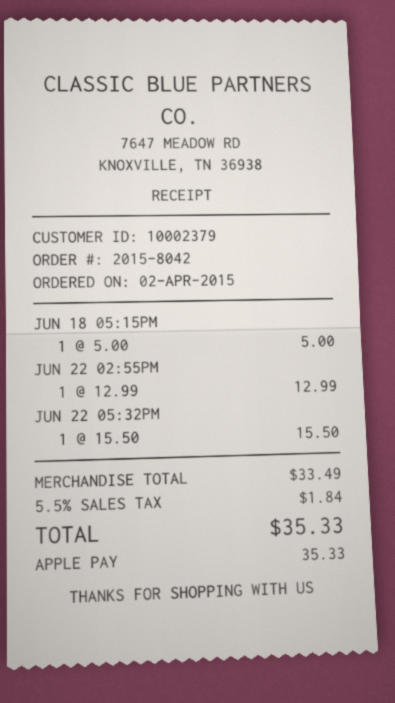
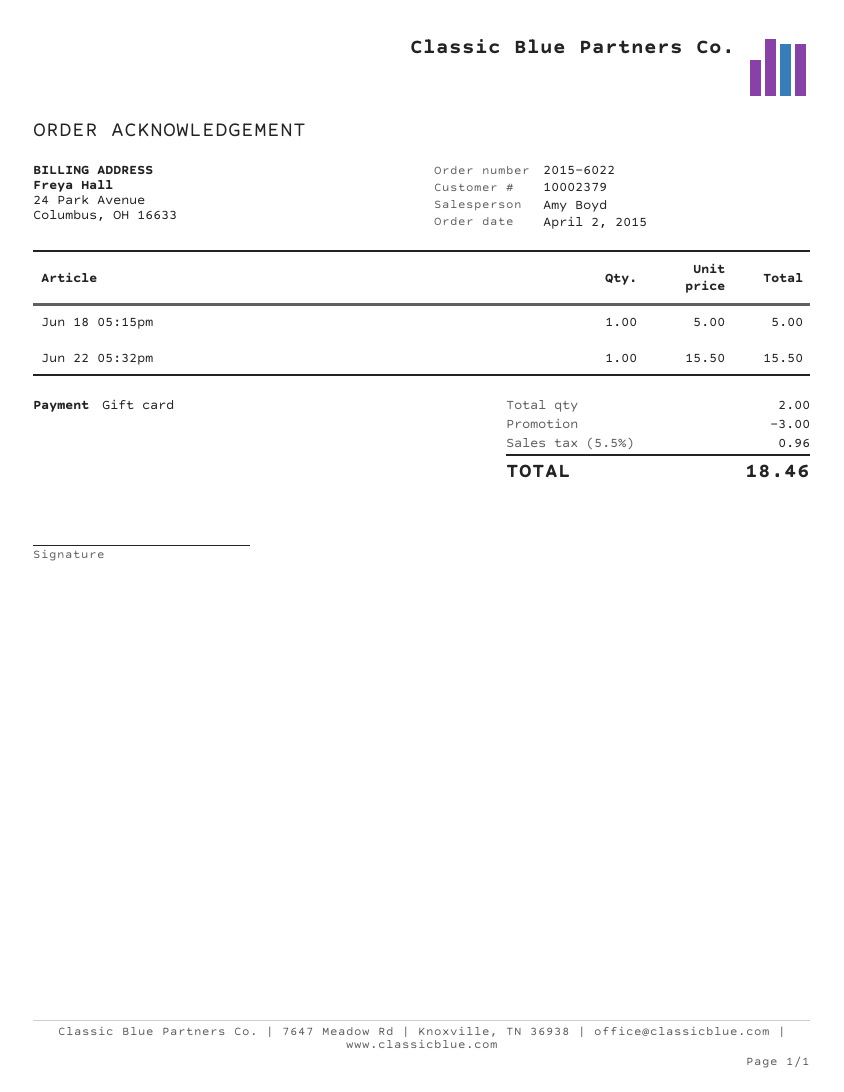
order number: 2015-8042 -> 2015-6022
payment method: Apple Pay -> gift card
JUN 22 02:55PM: 1 x 12.99 = 12.99 -> none
discount: none -> 3.00
tax: 5.5% = 1.84 -> 5.5% = 0.96
total: 35.33 -> 18.46

